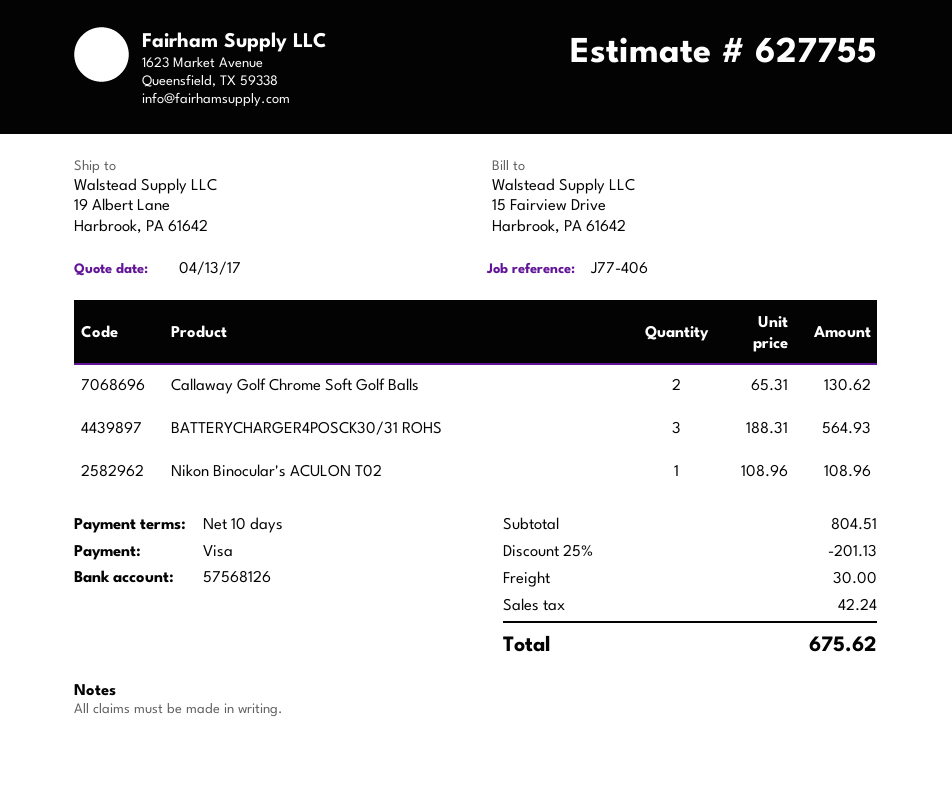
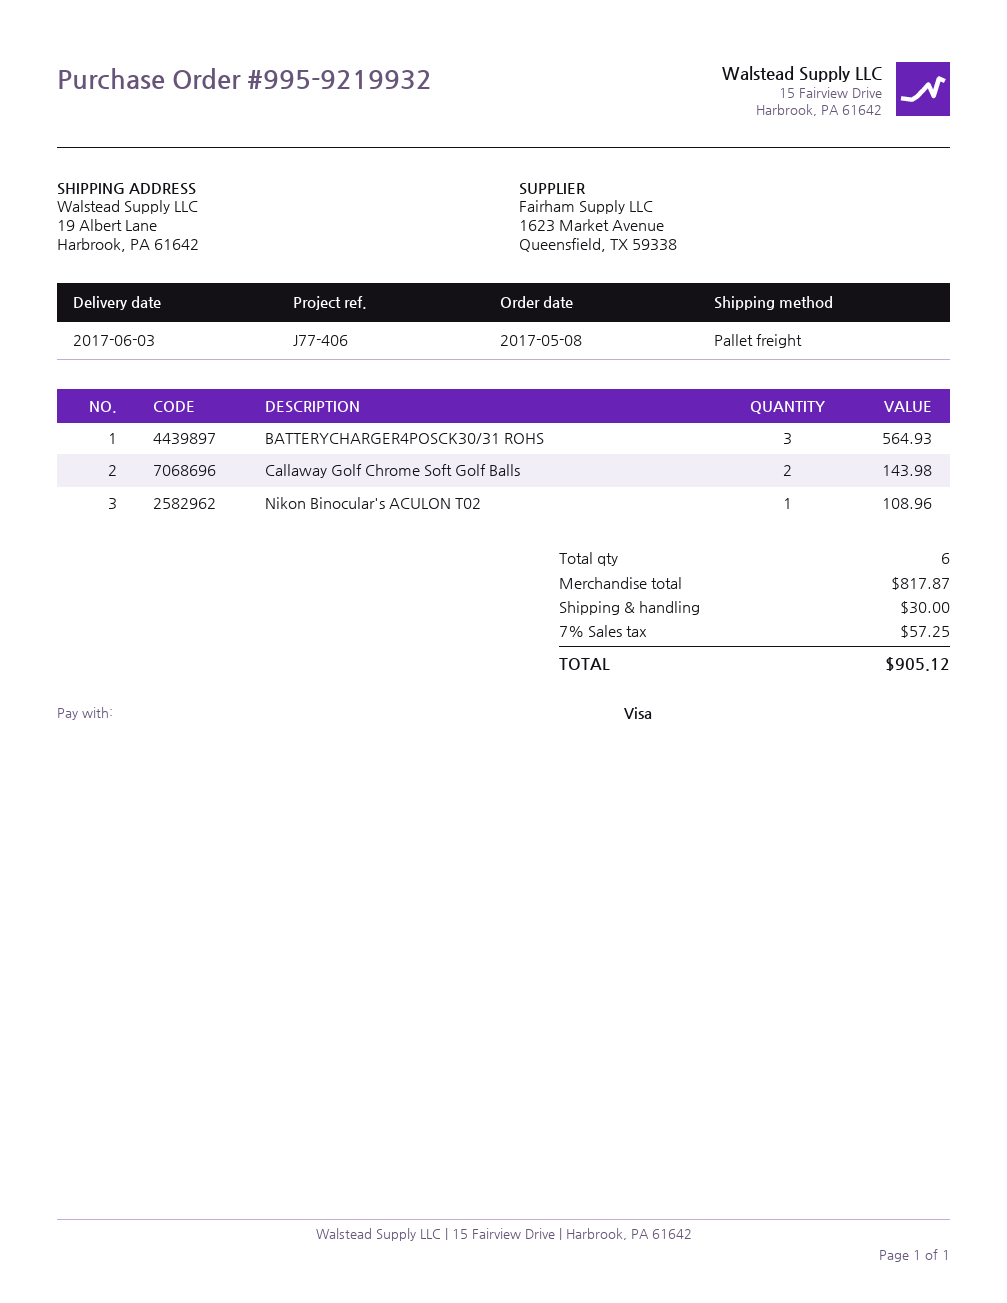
Callaway Golf Chrome Soft Golf Balls: 2 for 130.62 -> 2 for 143.98
subtotal: 804.51 -> 817.87
discount: 25% = 201.13 -> none
tax: 42.24 -> 57.25
total: 675.62 -> 905.12

